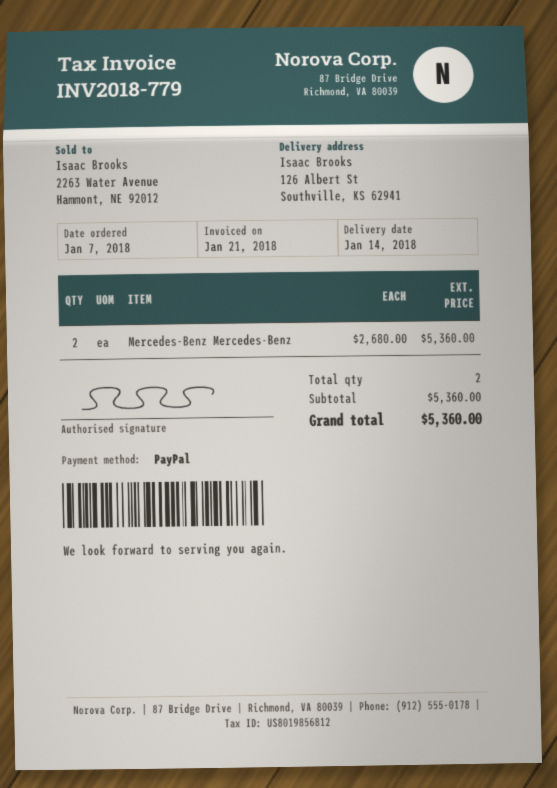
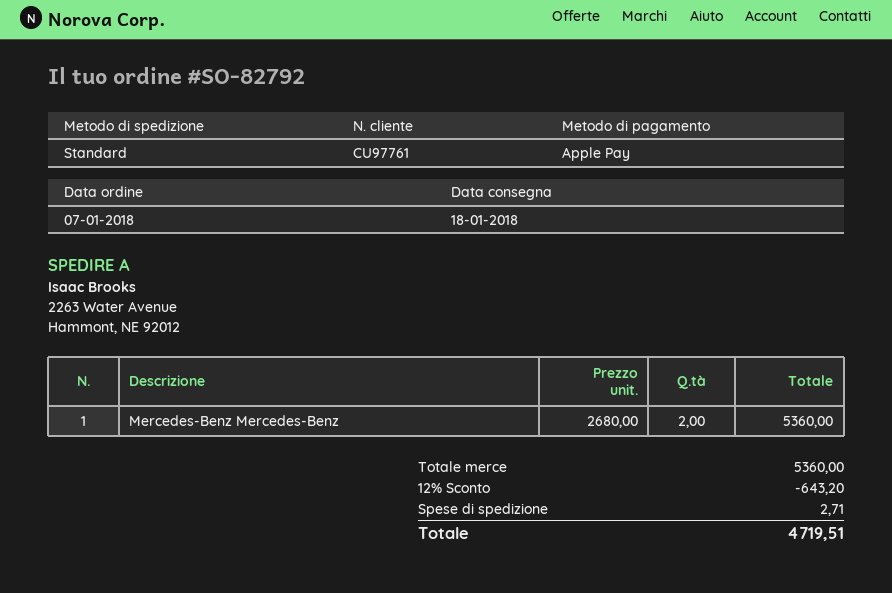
delivery date: 2018-01-14 -> 2018-01-18
payment method: PayPal -> Apple Pay
ship to: 126 Albert St, Southville, KS 62941 -> 2263 Water Avenue, Hammont, NE 92012
discount: none -> 12% = 643.20
shipping: none -> 2.71
total: 5360.00 -> 4719.51

